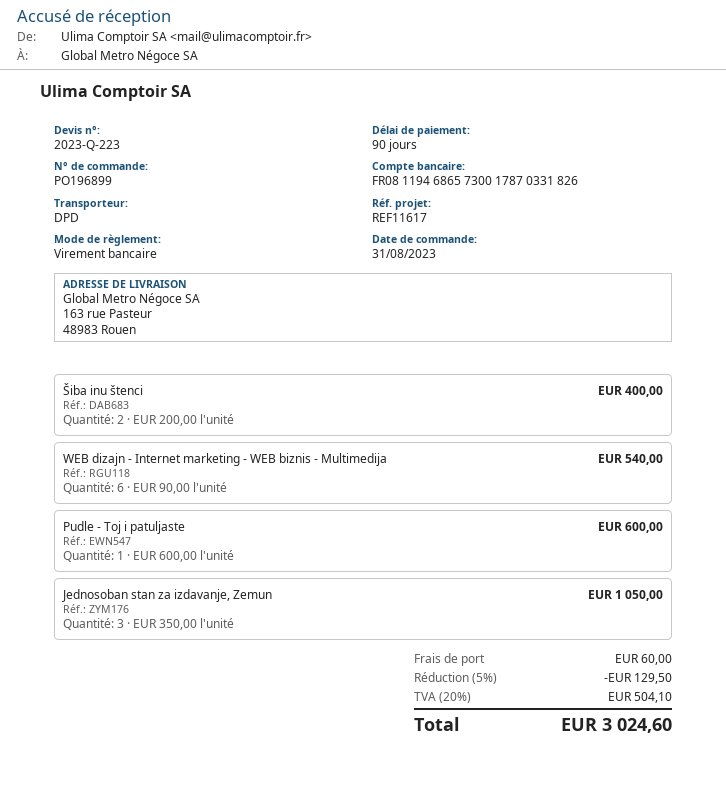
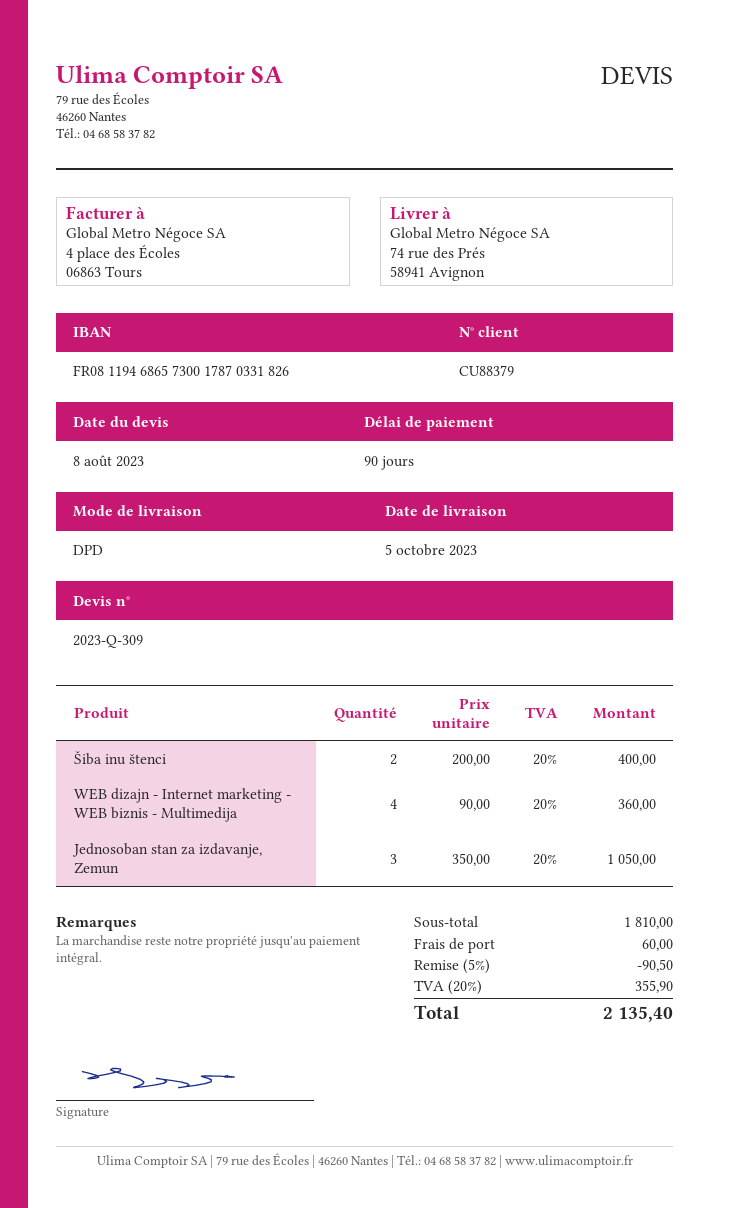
quote number: 2023-Q-223 -> 2023-Q-309
ship to: 163 rue Pasteur, 48983 Rouen -> 74 rue des Prés, 58941 Avignon
WEB dizajn - Internet marketing - WEB biznis - Multimedija: 6 x 90.00 = 540.00 -> 4 x 90.00 = 360.00
Pudle - Toj i patuljaste: 1 x 600.00 = 600.00 -> none
discount: 5% = 129.50 -> 5% = 90.50
tax: 20% = 504.10 -> 20% = 355.90
total: 3024.60 -> 2135.40

